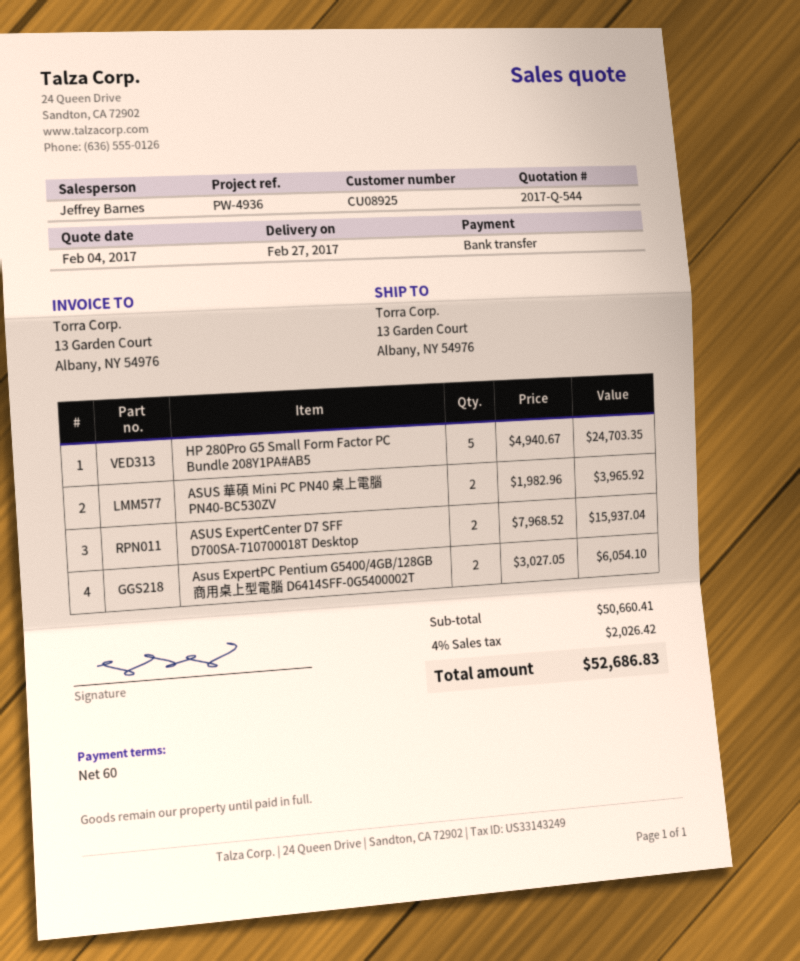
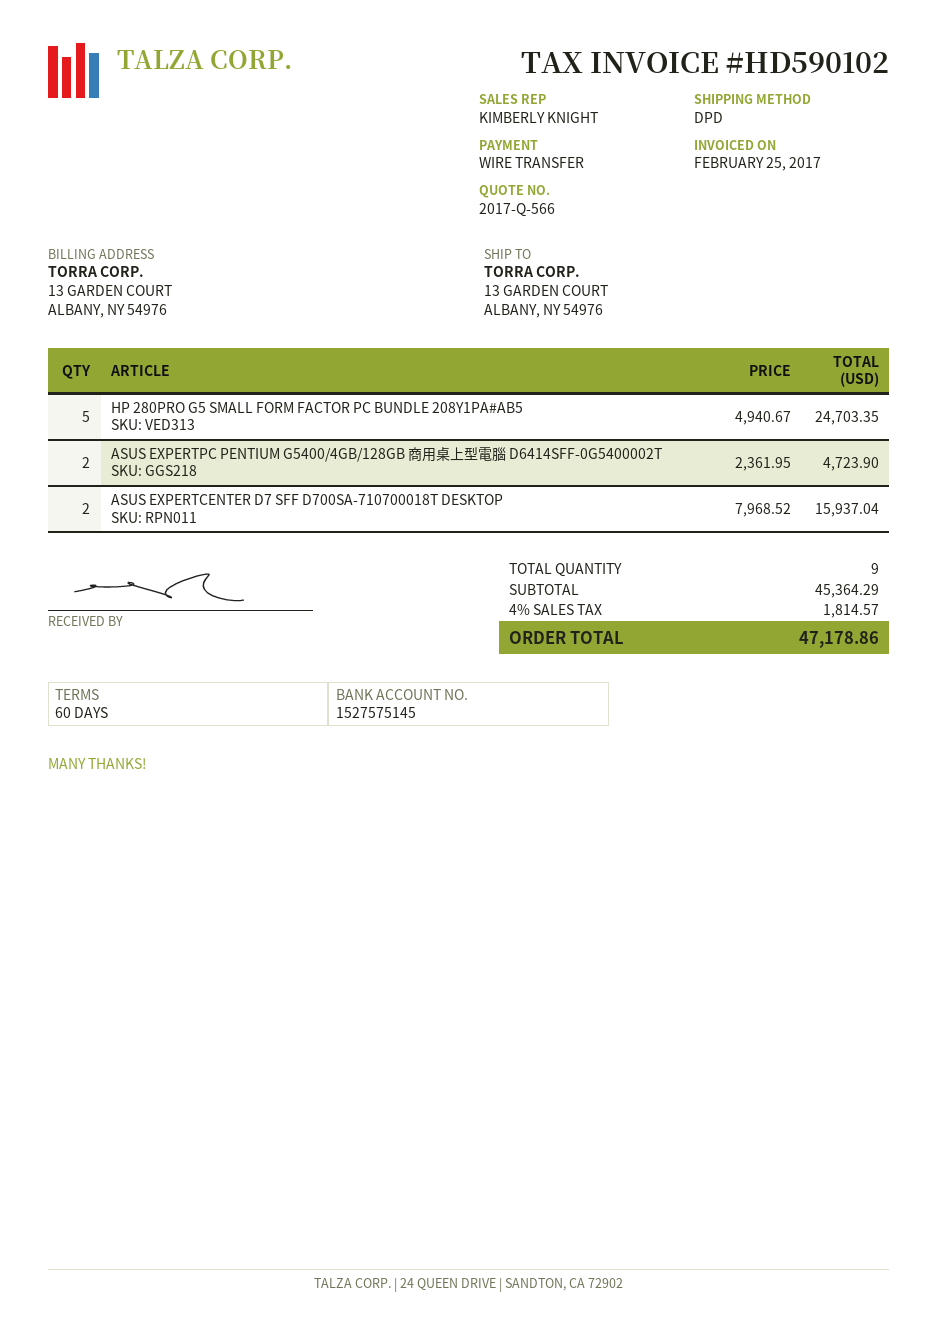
quote number: 2017-Q-544 -> 2017-Q-566
sales rep: Jeffrey Barnes -> KIMBERLY KNIGHT
ASUS 華碩 Mini PC PN40 桌上電腦 PN40-BC530ZV: 2 x 1982.96 = 3965.92 -> none
Asus ExpertPC Pentium G5400/4GB/128GB 商用桌上型電腦 D6414SFF-0G5400002T: 2 x 3027.05 = 6054.10 -> 2 x 2361.95 = 4723.90
subtotal: 50660.41 -> 45364.29
tax: 4% = 2026.42 -> 4% = 1814.57
total: 52686.83 -> 47178.86

